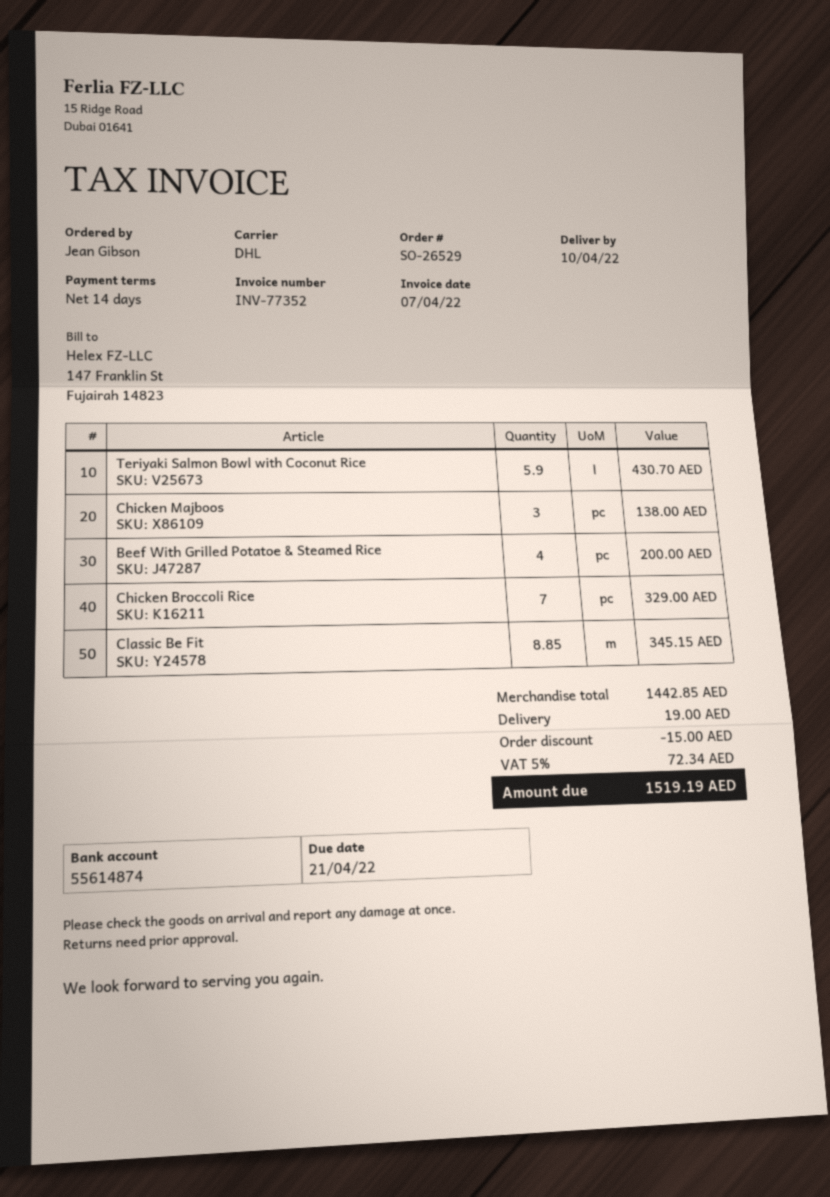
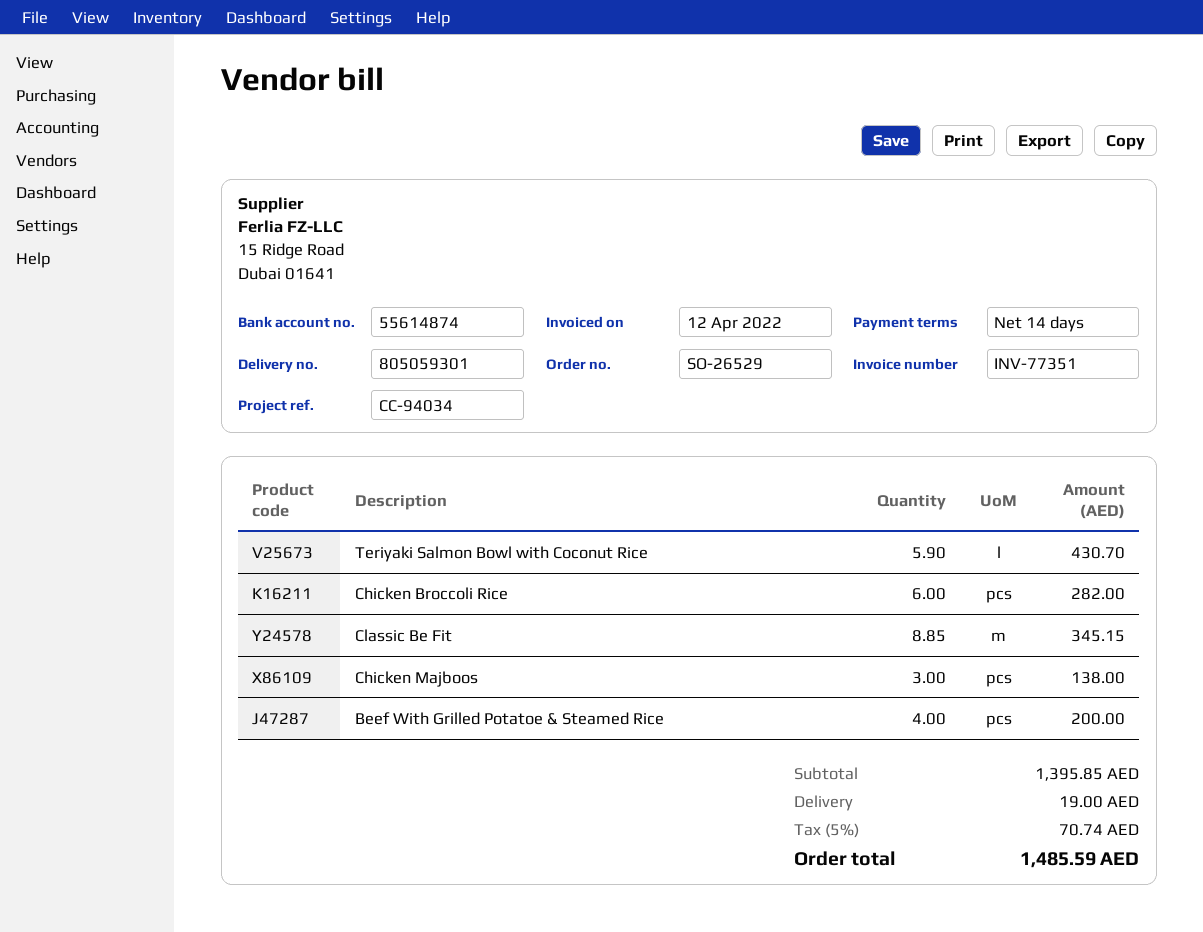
invoice number: INV-77352 -> INV-77351
invoice date: 2022-04-07 -> 2022-04-12
Chicken Broccoli Rice: 7 for 329.00 -> 6 for 282.00
subtotal: 1442.85 -> 1395.85
discount: 15.00 -> none
tax: 5% = 72.34 -> 5% = 70.74
total: 1519.19 -> 1485.59

